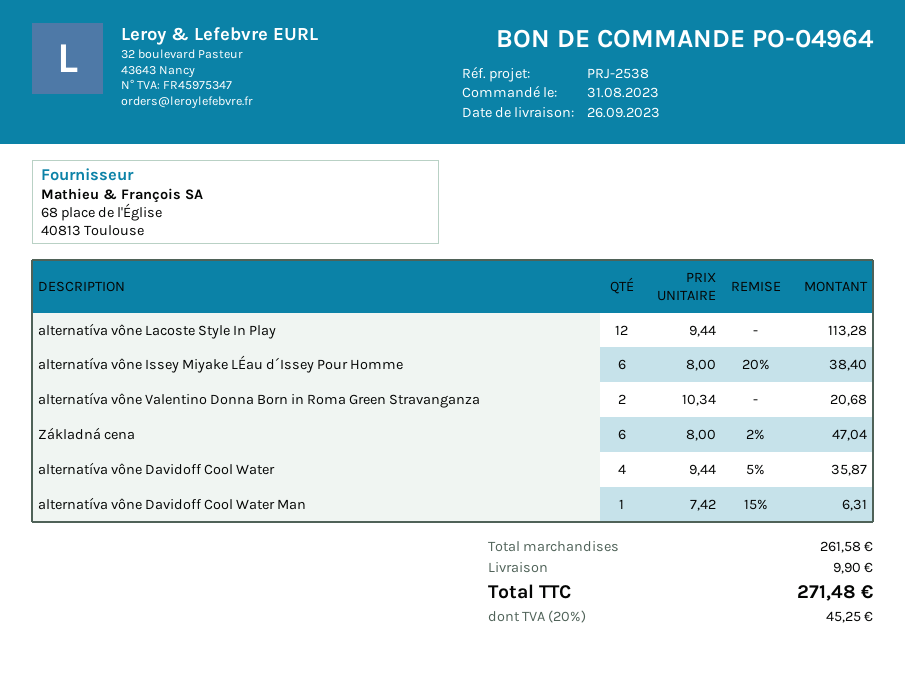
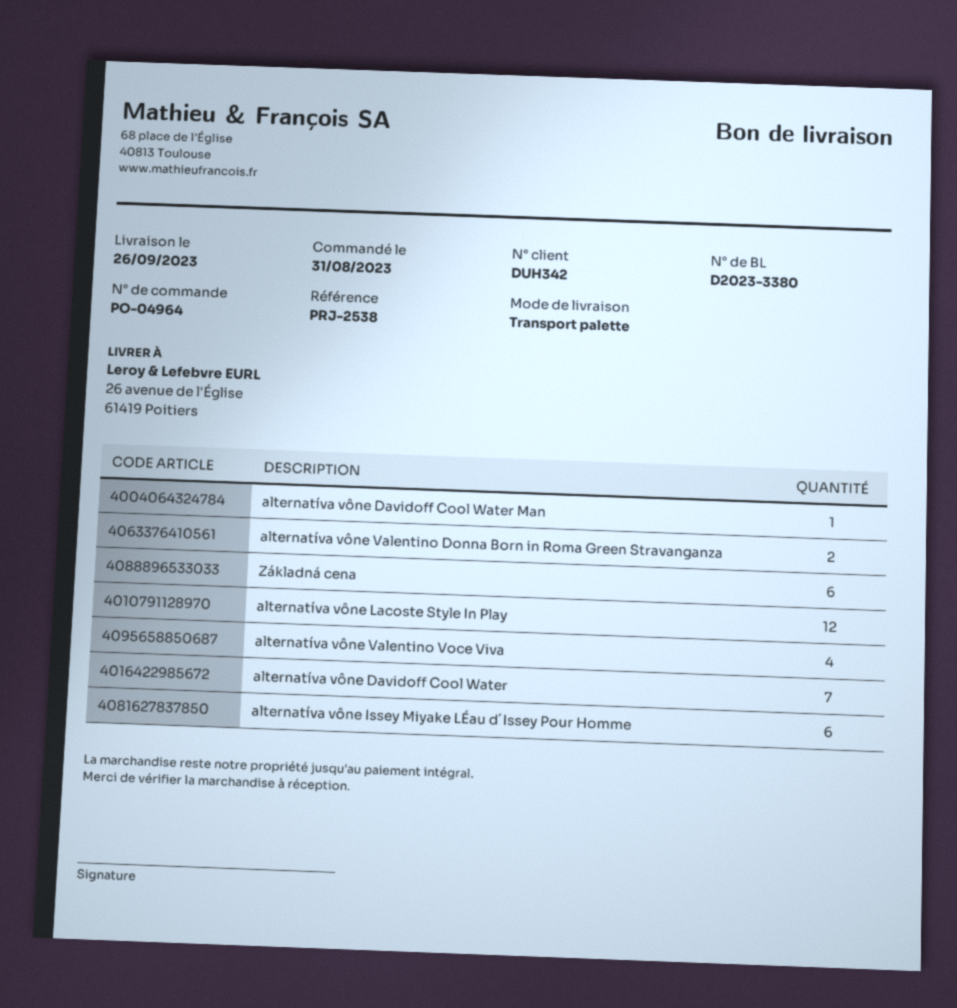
alternatíva vône Davidoff Cool Water: 4 -> 7
alternatíva vône Valentino Voce Viva: none -> 4

